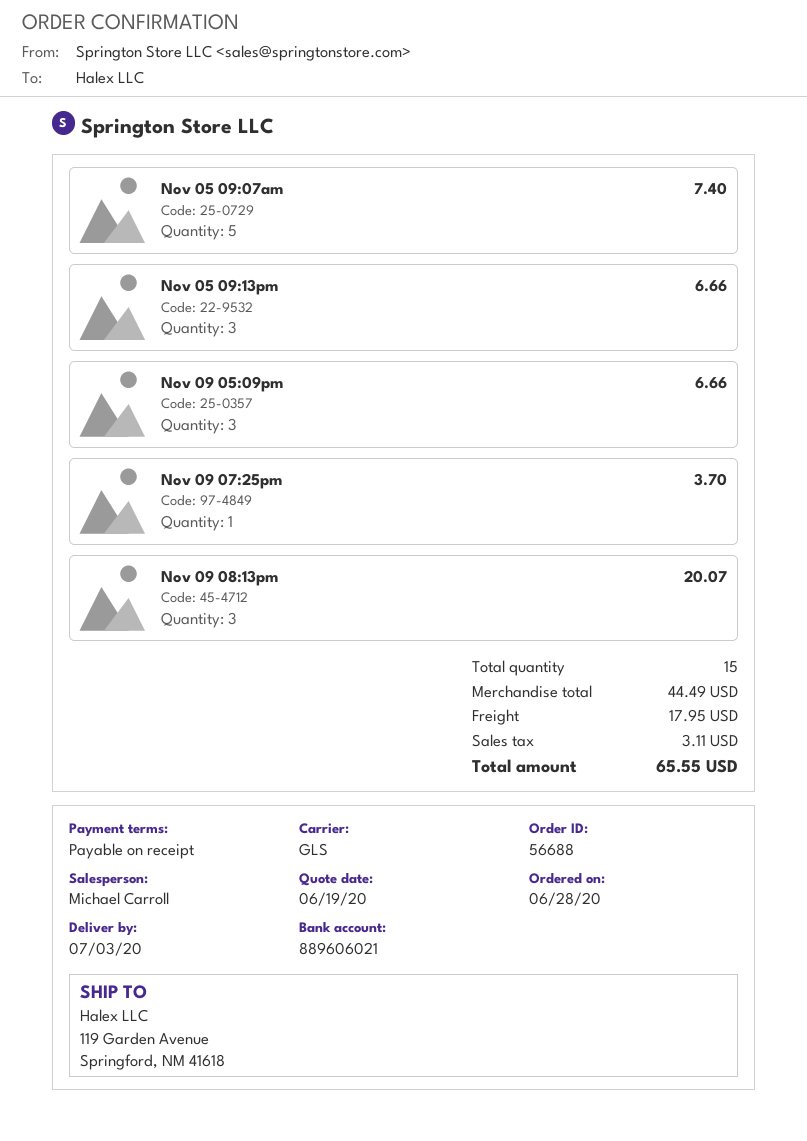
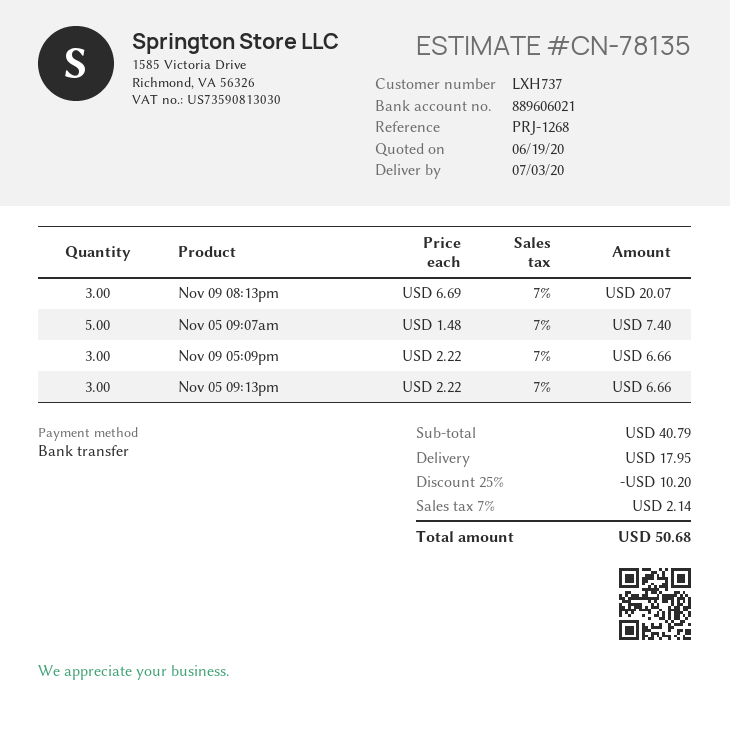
Nov 09 07:25pm: 1 for 3.70 -> none
subtotal: 44.49 -> 40.79
discount: none -> 25% = 10.20
tax: 3.11 -> 2.14
total: 65.55 -> 50.68

